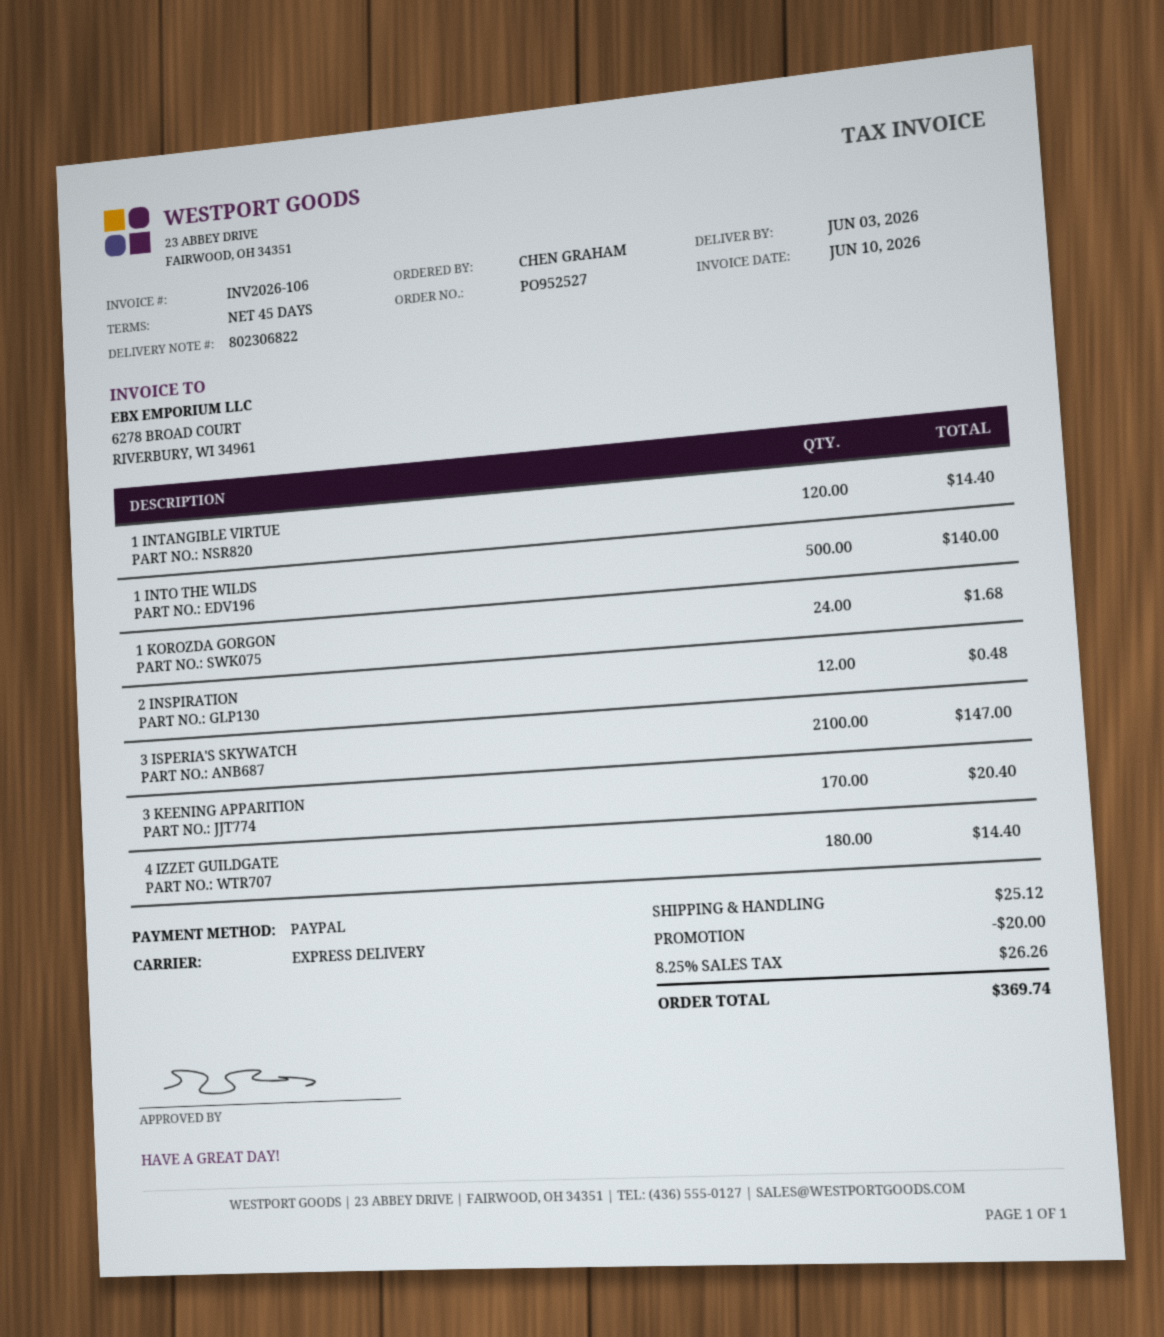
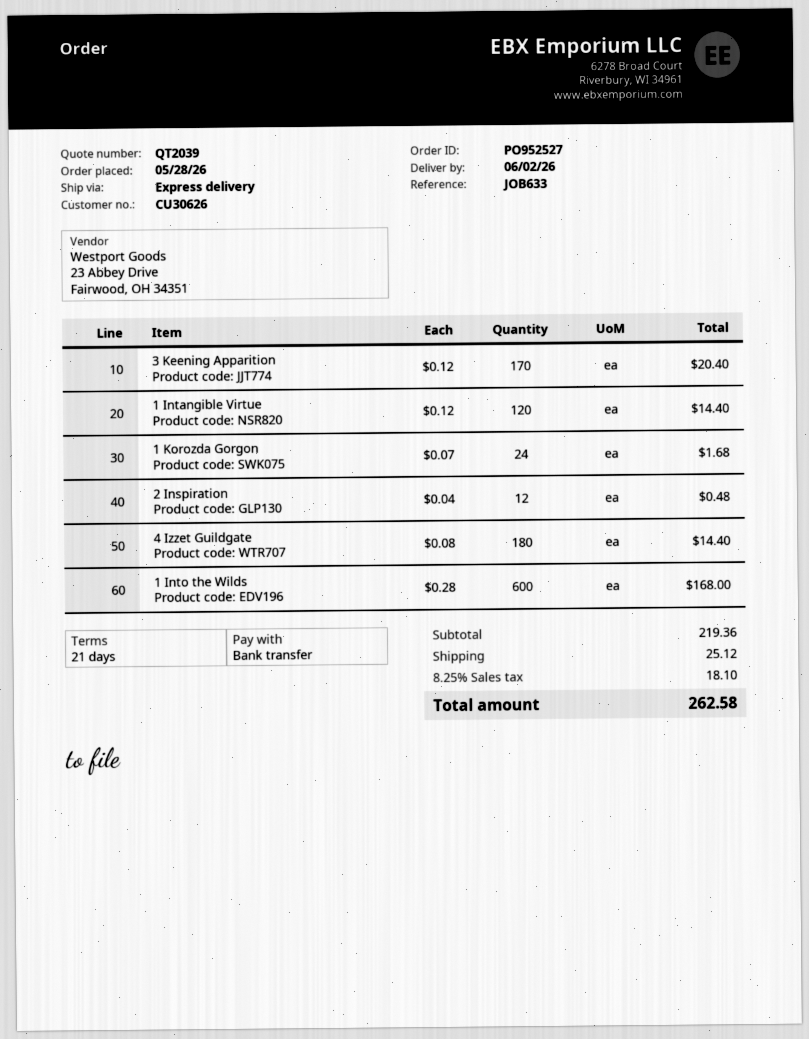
delivery date: 2026-06-03 -> 2026-06-02
payment terms: 45 days -> 21 days
payment method: PayPal -> bank transfer
1 INTO THE WILDS: 500 for 140.00 -> 600 for 168.00
3 ISPERIA'S SKYWATCH: 2100 for 147.00 -> none
discount: 20.00 -> none
tax: 8.25% = 26.26 -> 8.25% = 18.10
total: 369.74 -> 262.58

